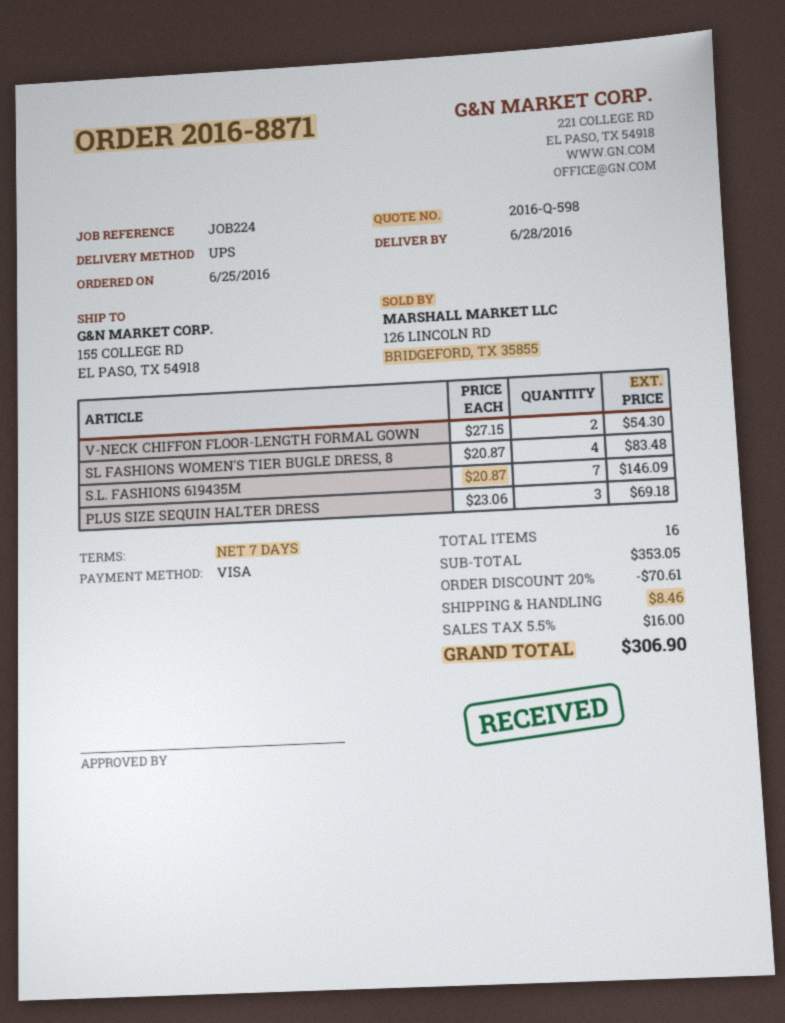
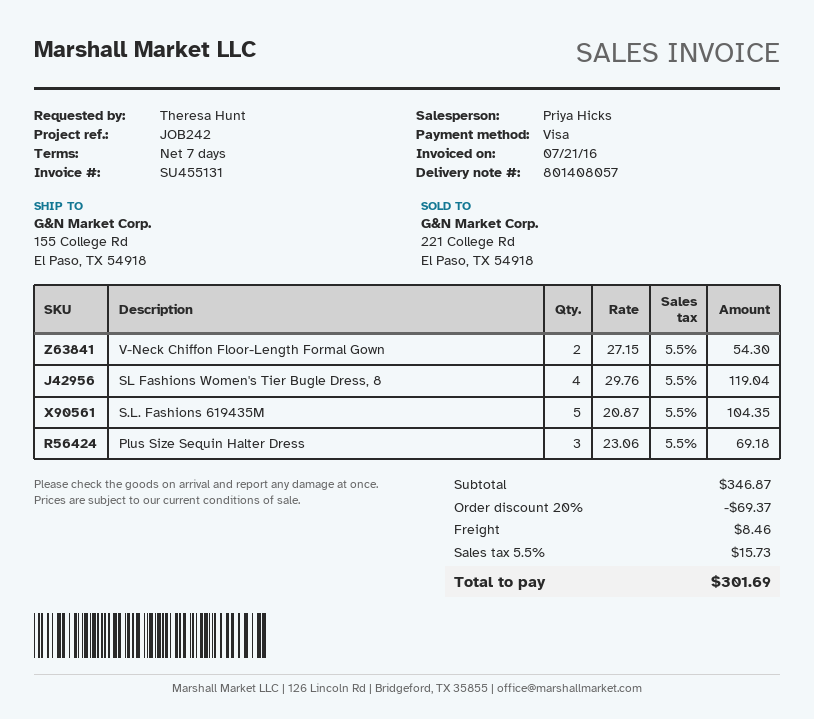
reference: JOB224 -> JOB242
SL FASHIONS WOMEN'S TIER BUGLE DRESS, 8: 4 x 20.87 = 83.48 -> 4 x 29.76 = 119.04
S.L. FASHIONS 619435M: 7 x 20.87 = 146.09 -> 5 x 20.87 = 104.35
subtotal: 353.05 -> 346.87
discount: 20% = 70.61 -> 20% = 69.37
tax: 5.5% = 16.00 -> 5.5% = 15.73
total: 306.90 -> 301.69

